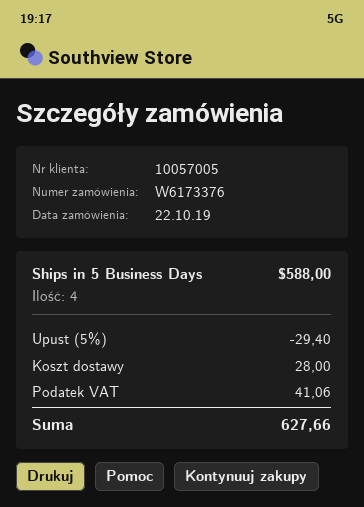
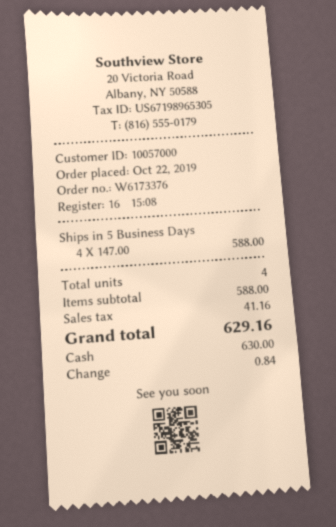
customer number: 10057005 -> 10057000
discount: 5% = 29.40 -> none
shipping: 28.00 -> none
tax: 41.06 -> 41.16
total: 627.66 -> 629.16

